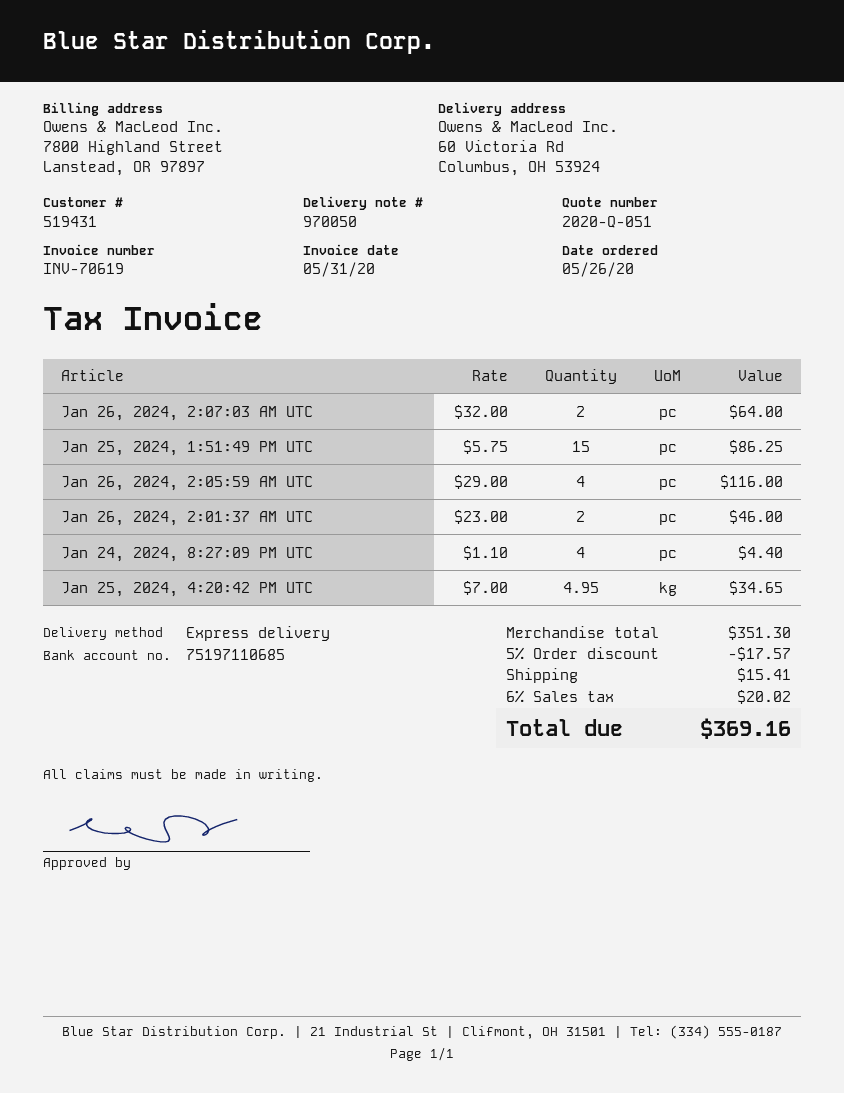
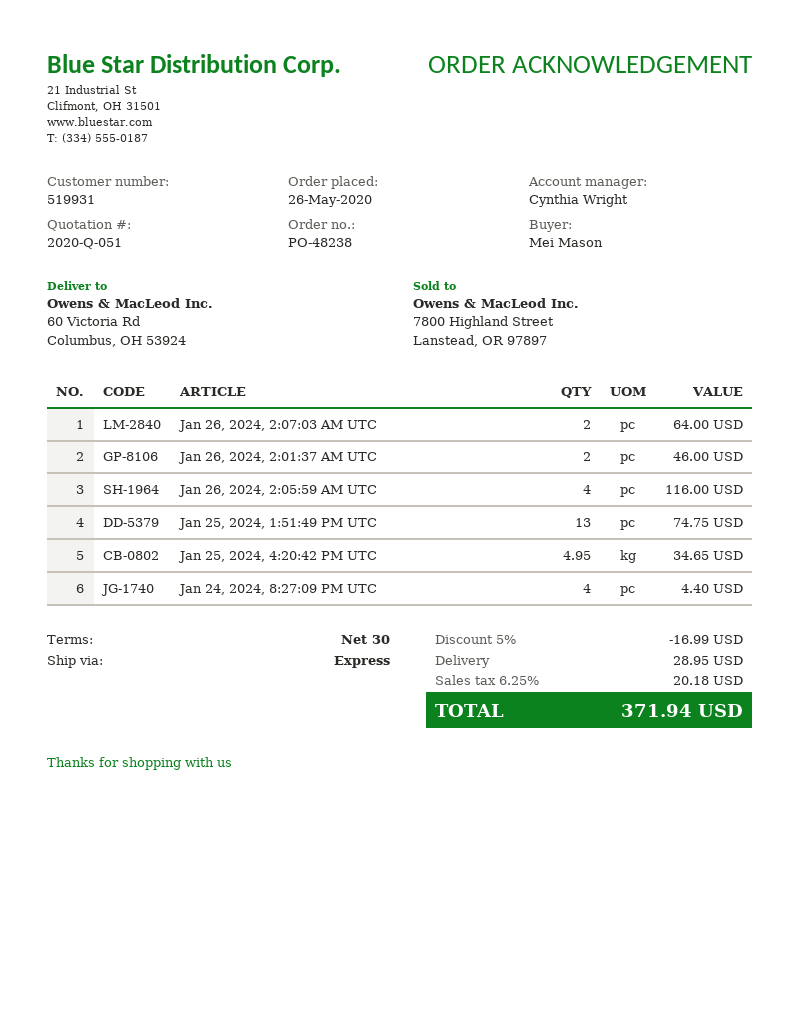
customer number: 519431 -> 519931
Jan 25, 2024, 1:51:49 PM UTC: 15 for 86.25 -> 13 for 74.75
discount: 5% = 17.57 -> 5% = 16.99
shipping: 15.41 -> 28.95
tax: 6% = 20.02 -> 6.25% = 20.18
total: 369.16 -> 371.94

